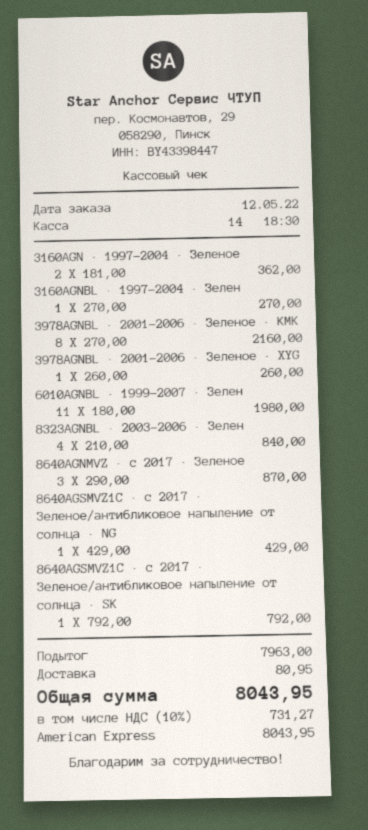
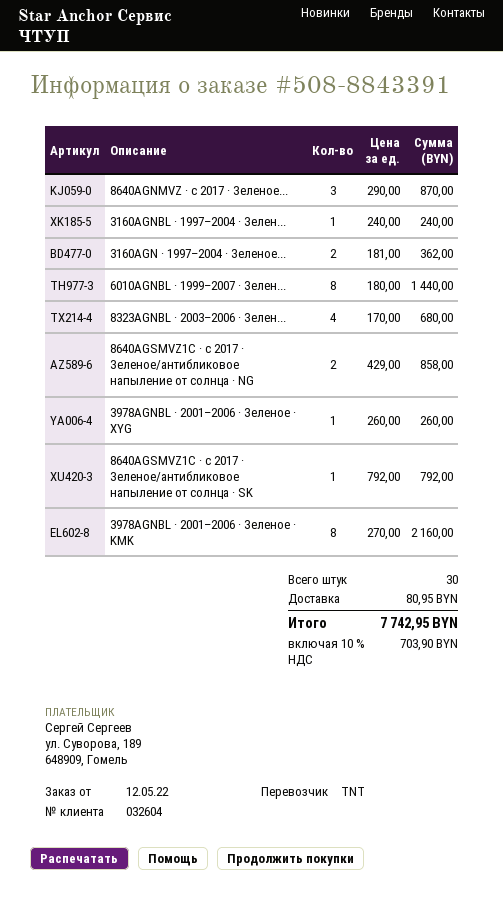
3160AGNBL · 1997–2004 · Зелен: 1 x 270.00 = 270.00 -> 1 x 240.00 = 240.00
6010AGNBL · 1999–2007 · Зелен: 11 x 180.00 = 1980.00 -> 8 x 180.00 = 1440.00
8323AGNBL · 2003–2006 · Зелен: 4 x 210.00 = 840.00 -> 4 x 170.00 = 680.00
8640AGSMVZ1C · с 2017 · Зеленое/антибликовое напыление от солнца · NG: 1 x 429.00 = 429.00 -> 2 x 429.00 = 858.00
tax: 10% = 731.27 -> 10% = 703.90
total: 8043.95 -> 7742.95

